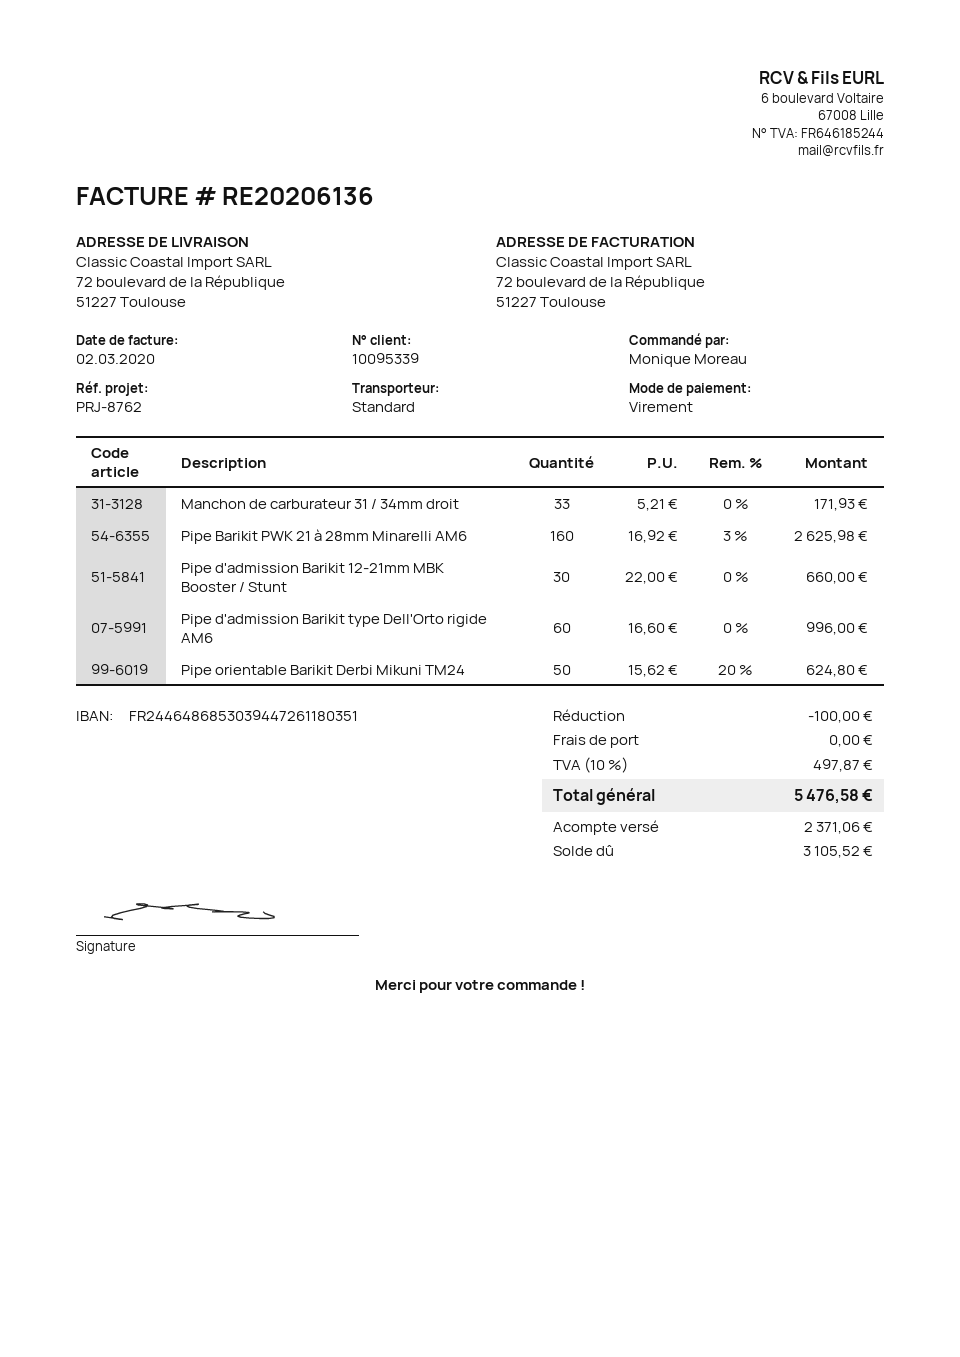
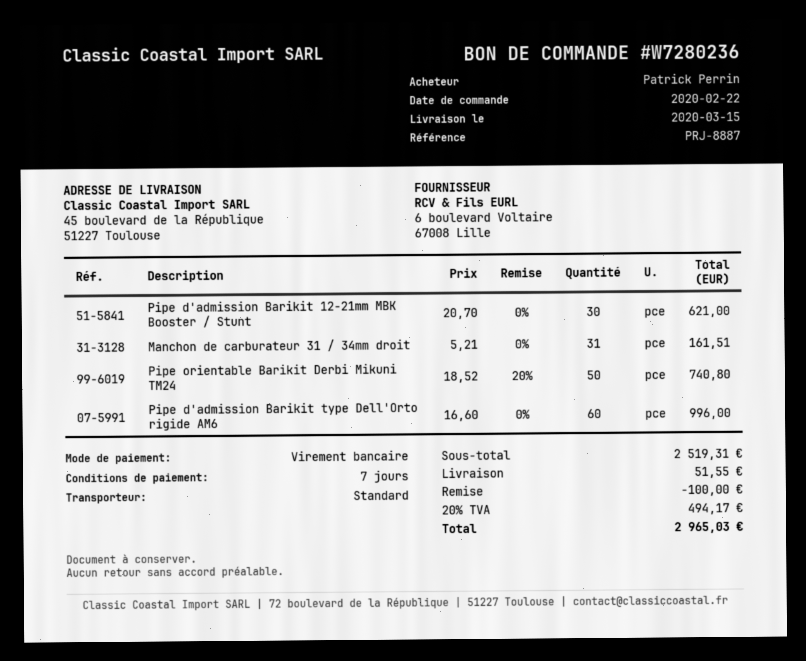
reference: PRJ-8762 -> PRJ-8887
ordered by: Monique Moreau -> Patrick Perrin
ship to: 72 boulevard de la République, 51227 Toulouse -> 45 boulevard de la République, 51227 Toulouse
Manchon de carburateur 31 / 34mm droit: 33 x 5.21 = 171.93 -> 31 x 5.21 = 161.51
Pipe Barikit PWK 21 à 28mm Minarelli AM6: 160 x 16.92 - 3% = 2625.98 -> none
Pipe d'admission Barikit 12-21mm MBK Booster / Stunt: 30 x 22.00 = 660.00 -> 30 x 20.70 = 621.00
Pipe orientable Barikit Derbi Mikuni TM24: 50 x 15.62 - 20% = 624.80 -> 50 x 18.52 - 20% = 740.80
shipping: 0.00 -> 51.55
tax: 10% = 497.87 -> 20% = 494.17
total: 5476.58 -> 2965.03

